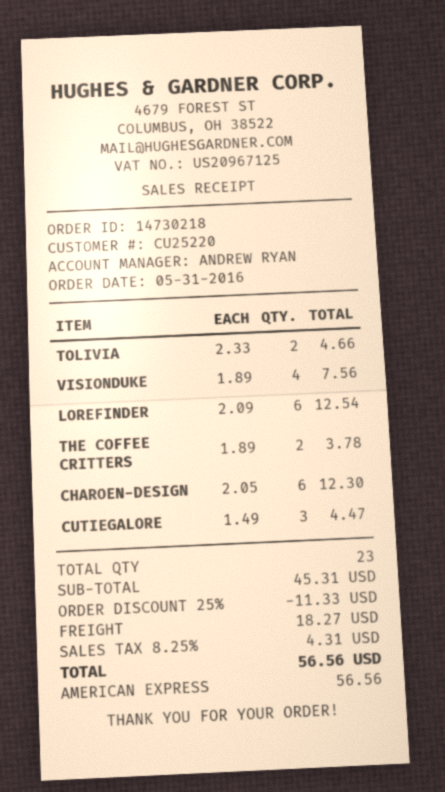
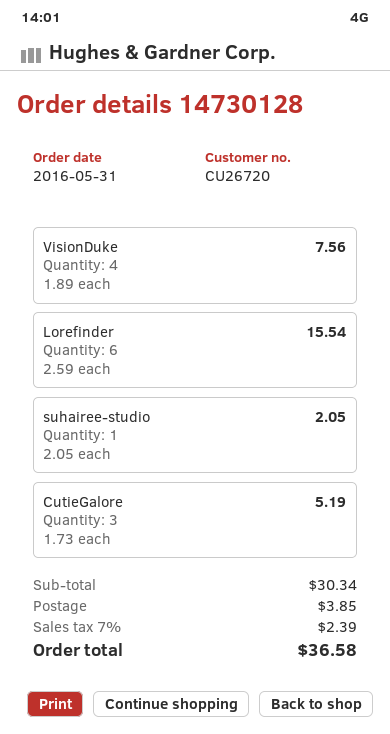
order number: 14730218 -> 14730128
customer number: CU25220 -> CU26720
TOLIVIA: 2 x 2.33 = 4.66 -> none
LOREFINDER: 6 x 2.09 = 12.54 -> 6 x 2.59 = 15.54
THE COFFEE CRITTERS: 2 x 1.89 = 3.78 -> none
CHAROEN-DESIGN: 6 x 2.05 = 12.30 -> none
CUTIEGALORE: 3 x 1.49 = 4.47 -> 3 x 1.73 = 5.19
suhairee-studio: none -> 1 x 2.05 = 2.05
subtotal: 45.31 -> 30.34
discount: 25% = 11.33 -> none
shipping: 18.27 -> 3.85
tax: 8.25% = 4.31 -> 7% = 2.39
total: 56.56 -> 36.58

